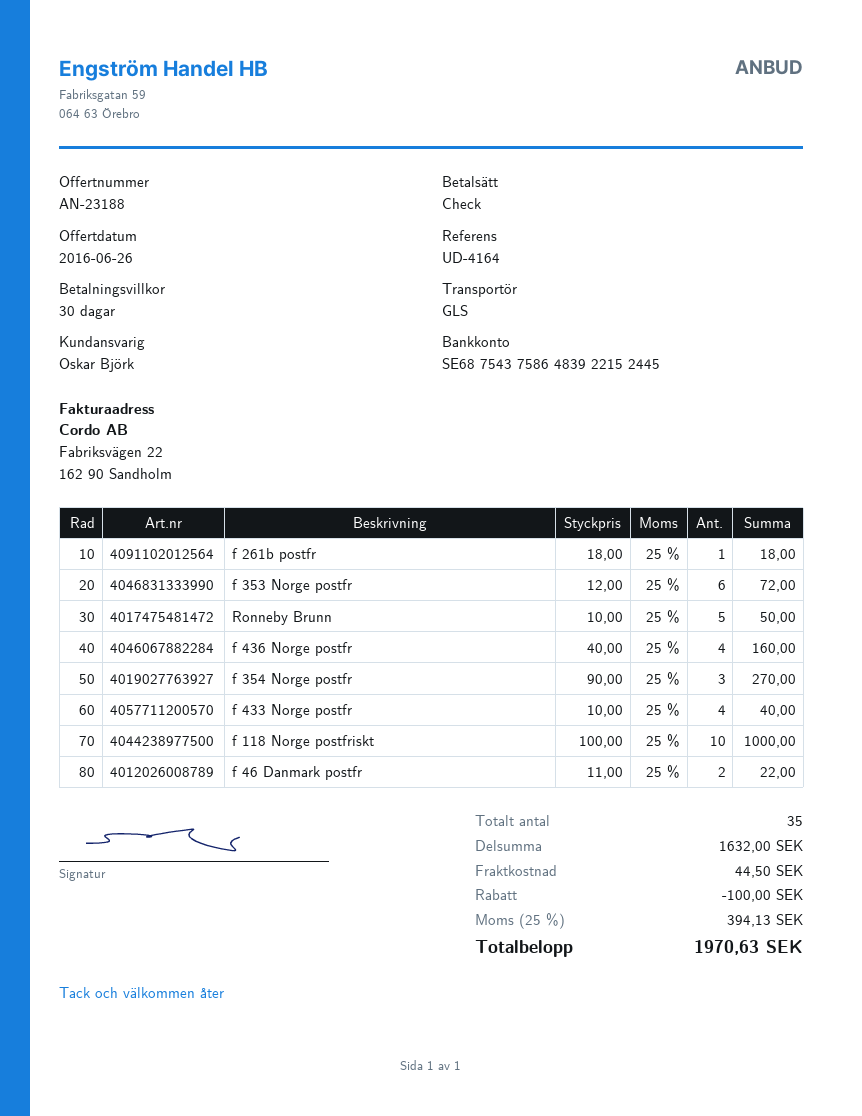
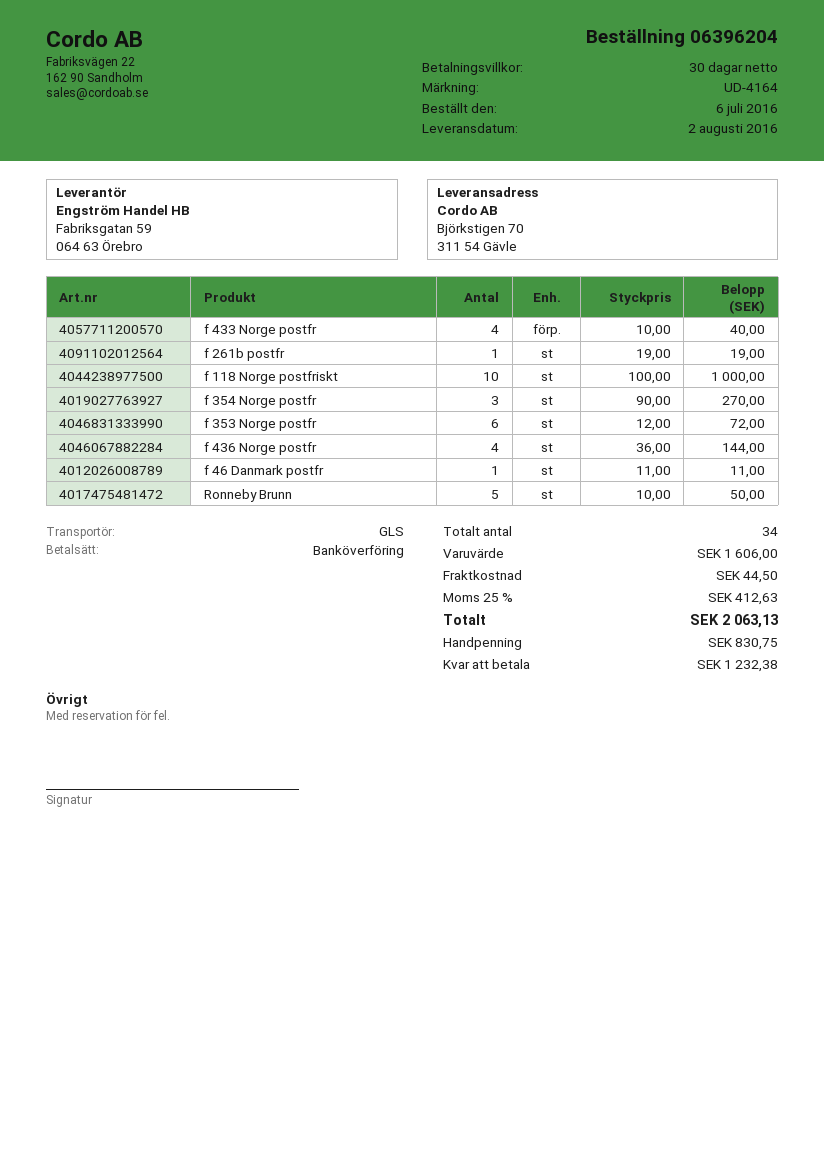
payment method: cheque -> bank transfer
f 261b postfr: 1 x 18.00 = 18.00 -> 1 x 19.00 = 19.00
f 436 Norge postfr: 4 x 40.00 = 160.00 -> 4 x 36.00 = 144.00
f 46 Danmark postfr: 2 x 11.00 = 22.00 -> 1 x 11.00 = 11.00
total quantity: 35 -> 34
subtotal: 1632.00 -> 1606.00
discount: 100.00 -> none
tax: 25% = 394.13 -> 25% = 412.63
total: 1970.63 -> 2063.13

